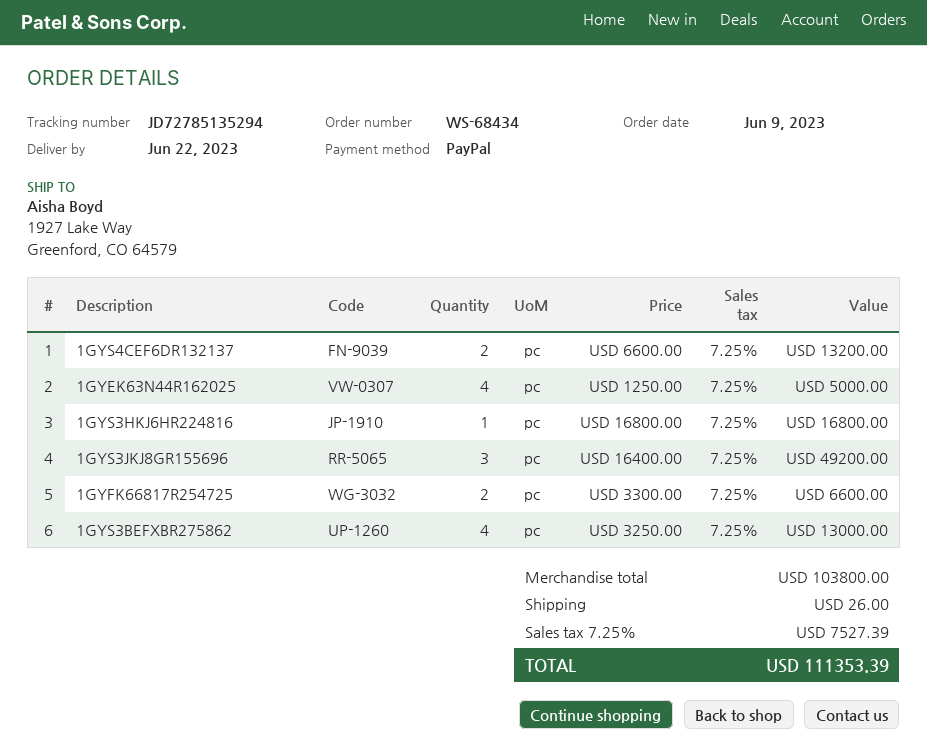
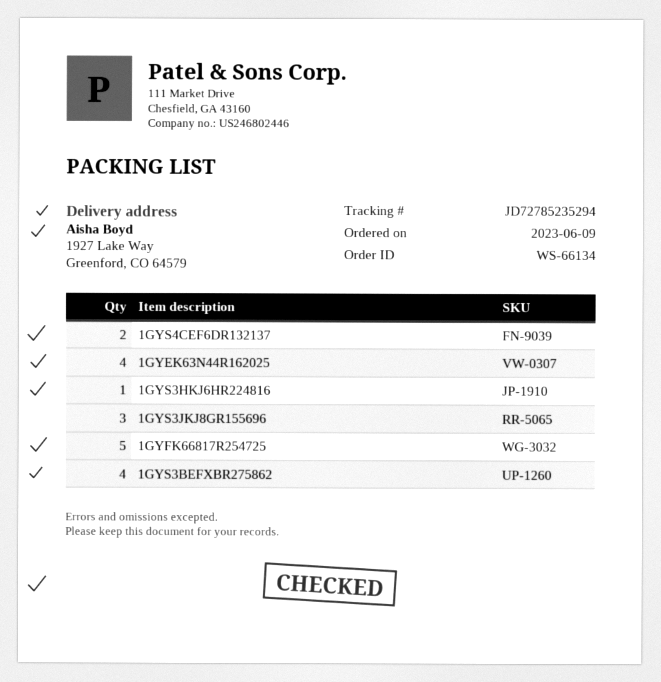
order number: WS-68434 -> WS-66134
tracking number: JD72785135294 -> JD72785235294
1GYFK66817R254725: 2 -> 5

